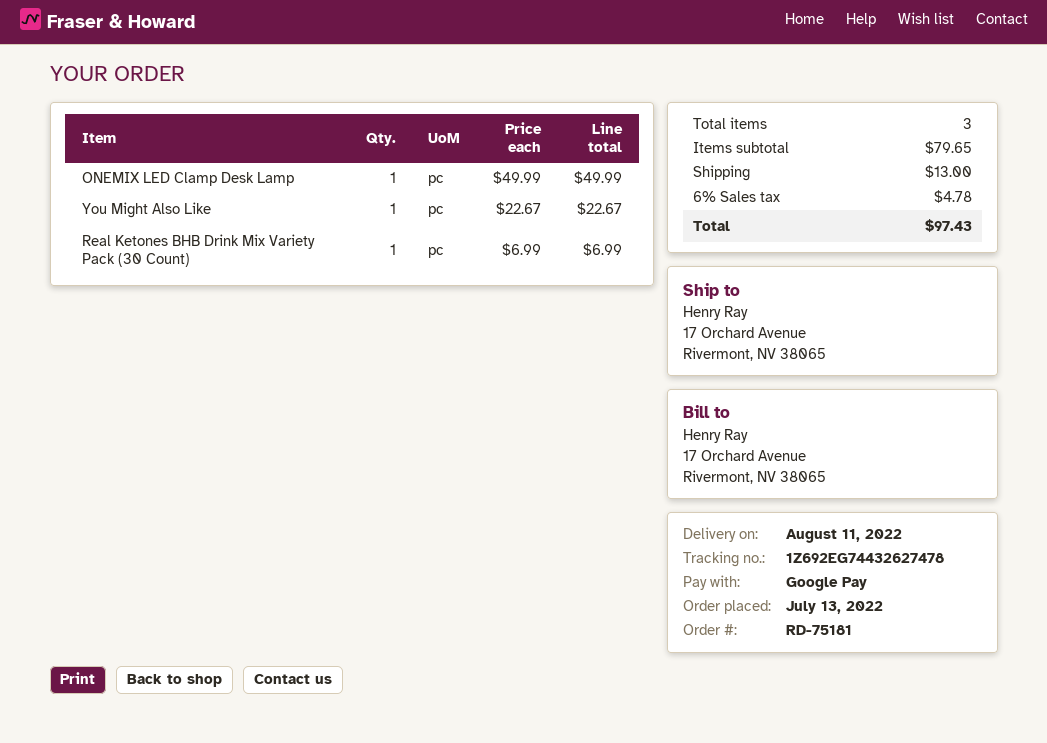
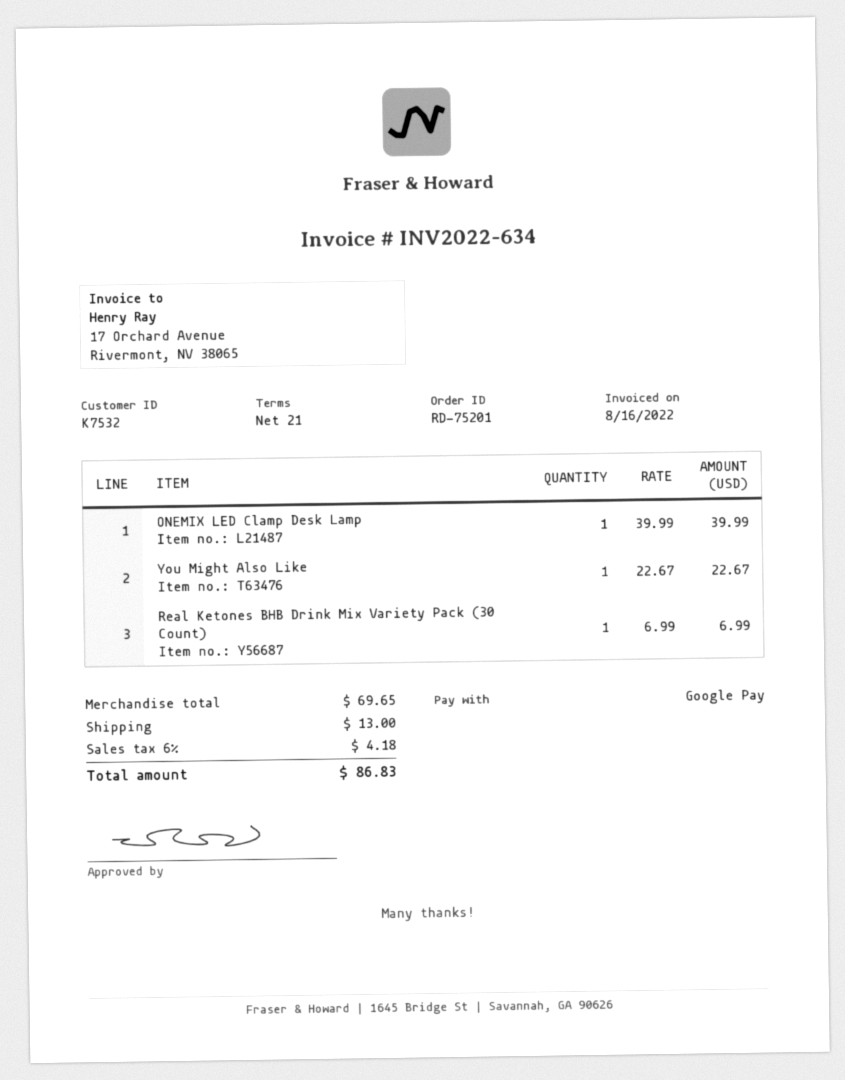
order number: RD-75181 -> RD-75201
ONEMIX LED Clamp Desk Lamp: 1 x 49.99 = 49.99 -> 1 x 39.99 = 39.99
subtotal: 79.65 -> 69.65
tax: 6% = 4.78 -> 6% = 4.18
total: 97.43 -> 86.83

